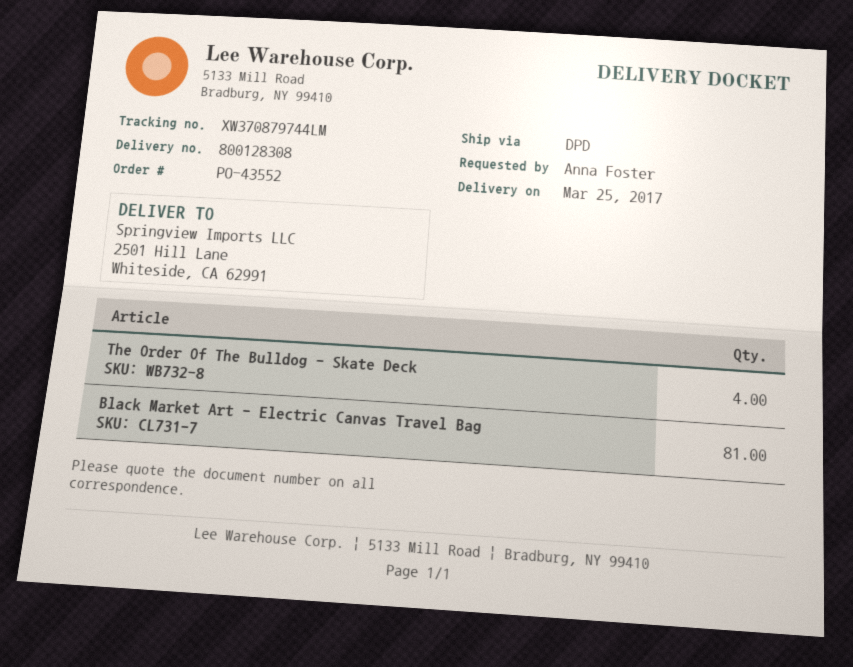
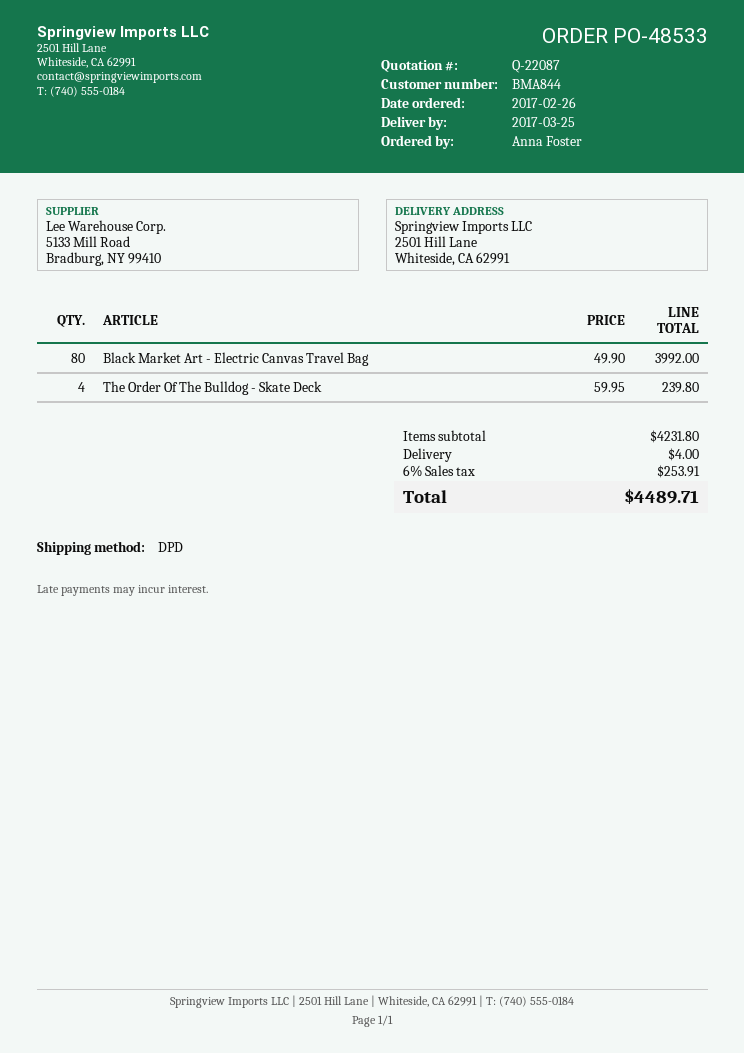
order number: PO-43552 -> PO-48533
Black Market Art - Electric Canvas Travel Bag: 81 -> 80

